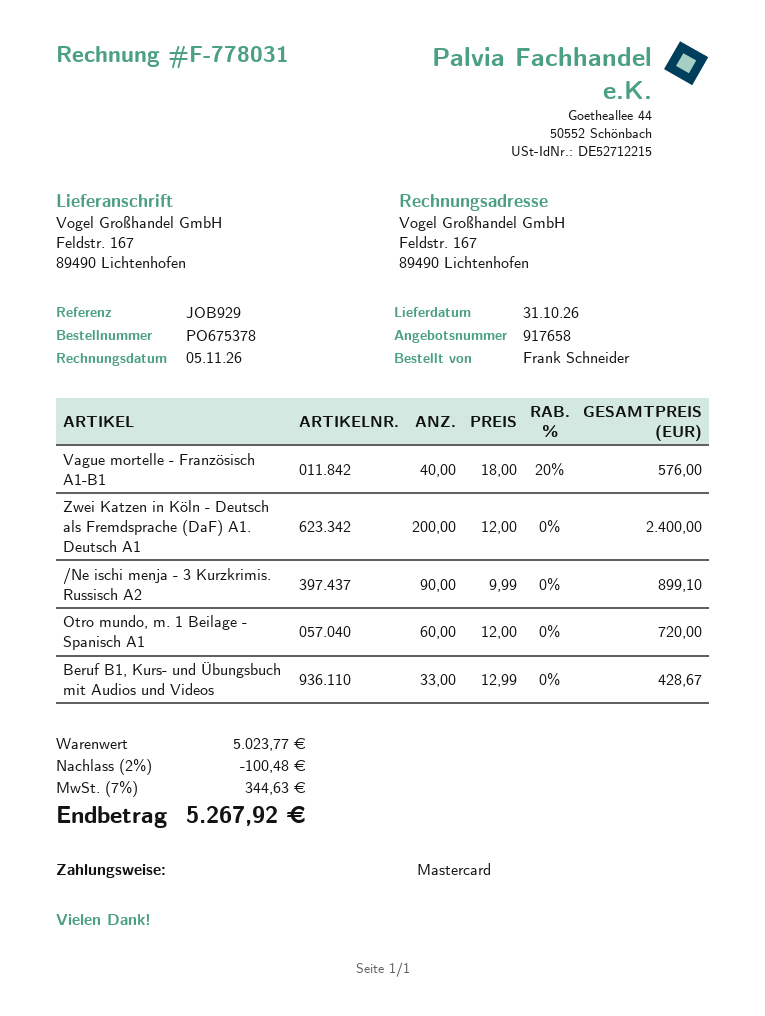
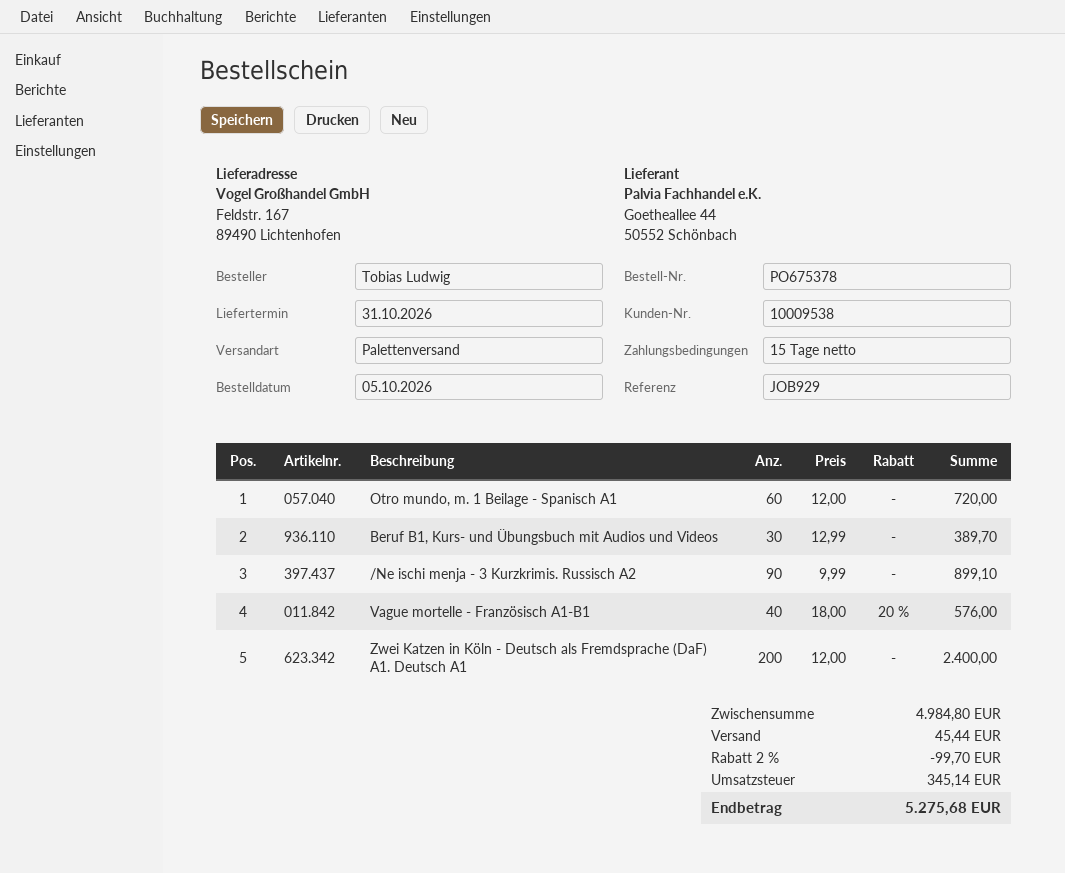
ordered by: Frank Schneider -> Tobias Ludwig
Beruf B1, Kurs- und Übungsbuch mit Audios und Videos: 33 x 12.99 = 428.67 -> 30 x 12.99 = 389.70
subtotal: 5023.77 -> 4984.80
discount: 2% = 100.48 -> 2% = 99.70
shipping: none -> 45.44
tax: 344.63 -> 345.14
total: 5267.92 -> 5275.68

